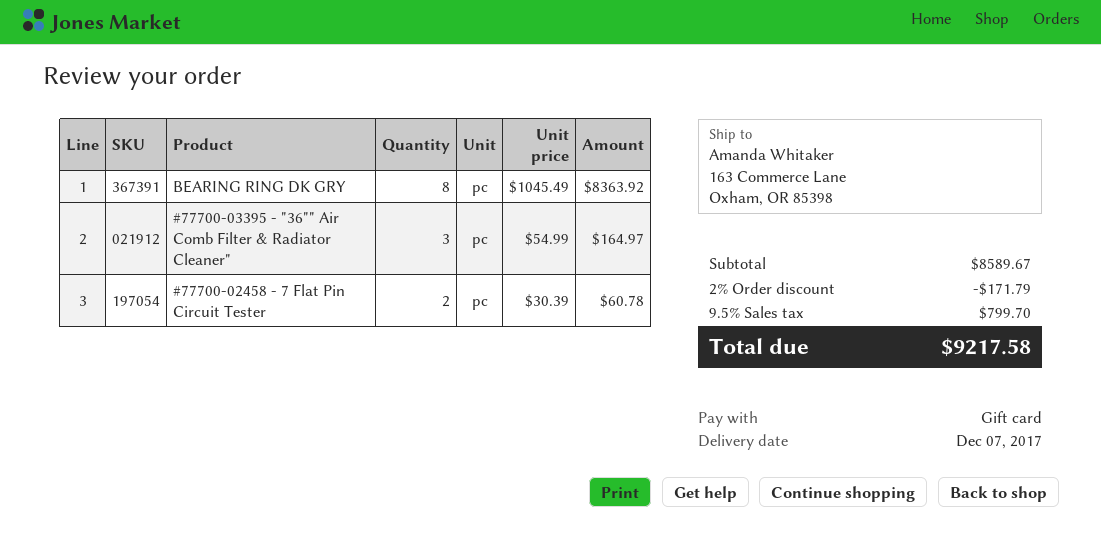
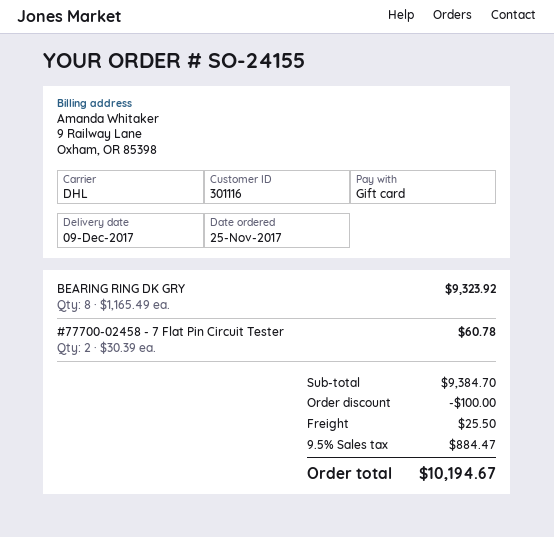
delivery date: 2017-12-07 -> 2017-12-09
BEARING RING DK GRY: 8 x 1045.49 = 8363.92 -> 8 x 1165.49 = 9323.92
#77700-03395 - "36"" Air Comb Filter & Radiator Cleaner": 3 x 54.99 = 164.97 -> none
subtotal: 8589.67 -> 9384.70
discount: 171.79 -> 100.00
shipping: none -> 25.50
tax: 9.5% = 799.70 -> 9.5% = 884.47
total: 9217.58 -> 10194.67

